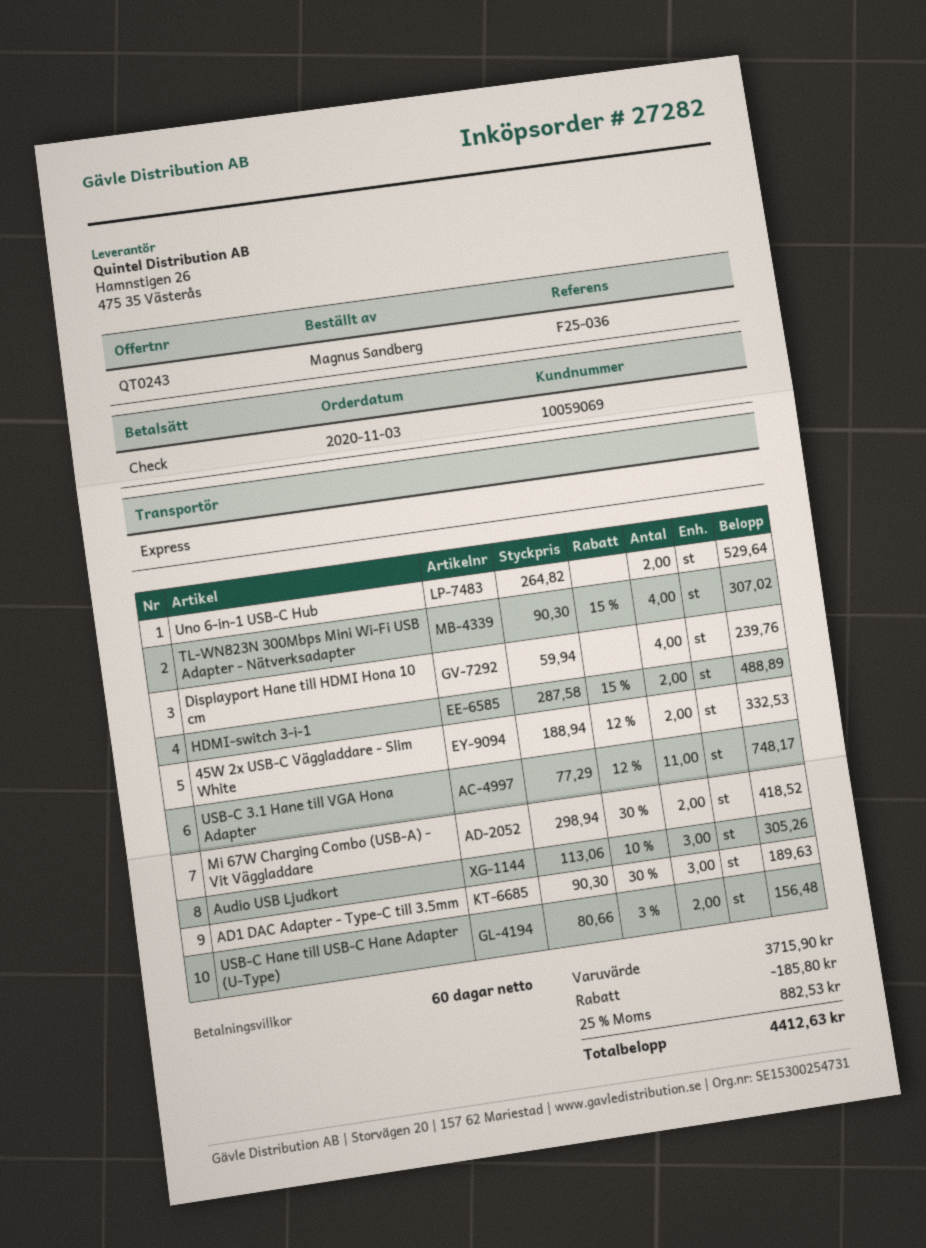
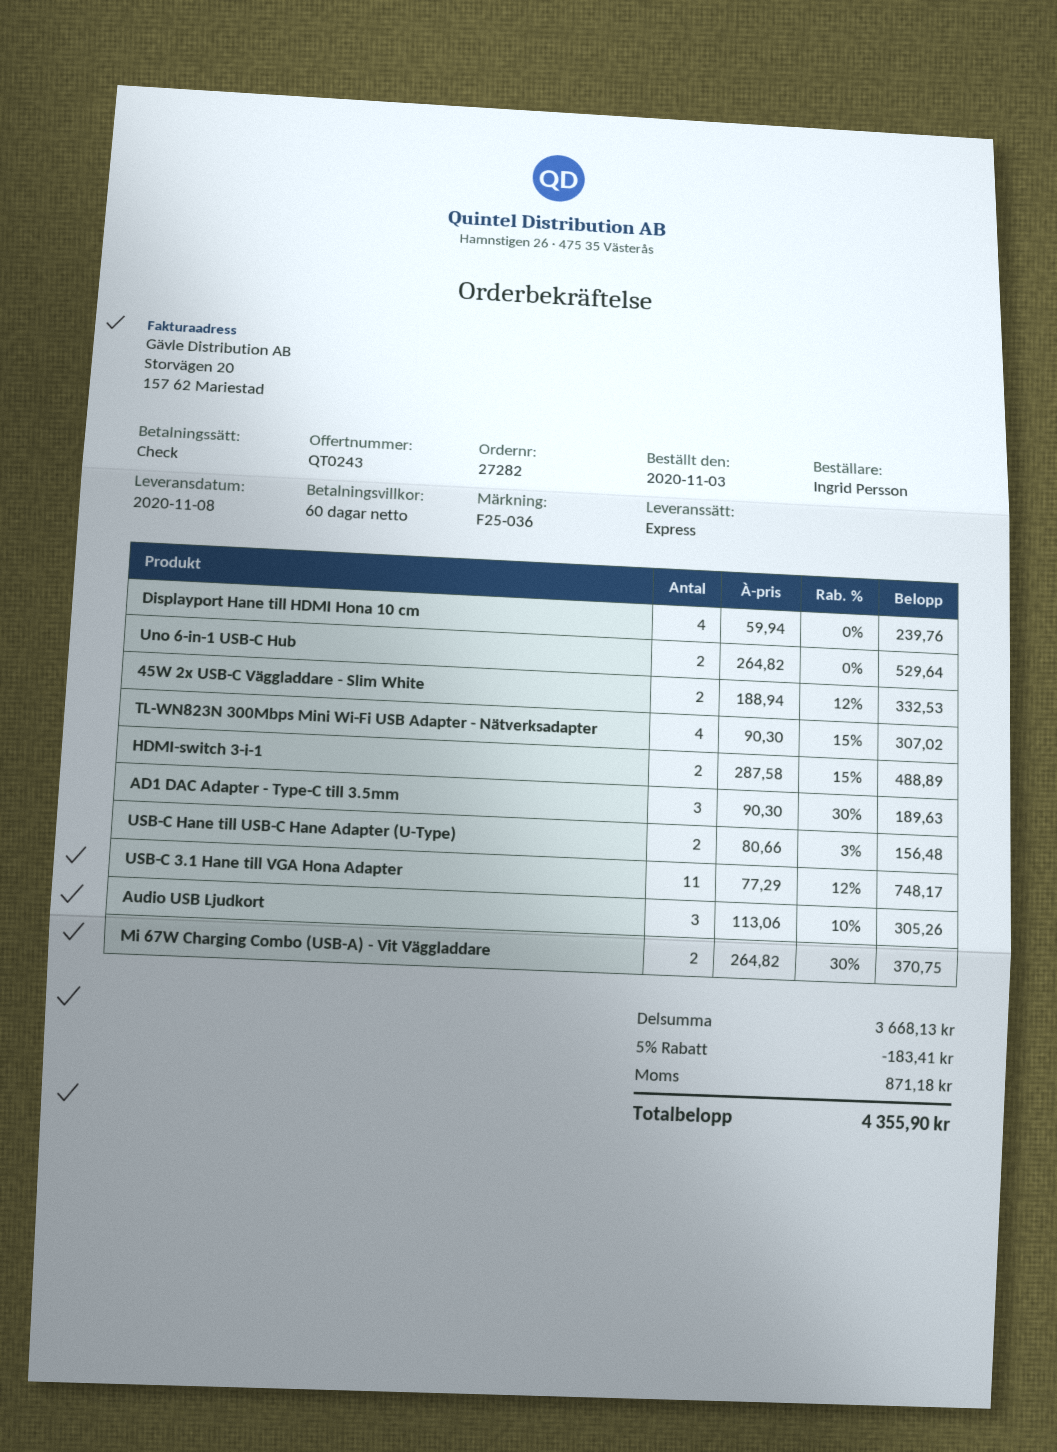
ordered by: Magnus Sandberg -> Ingrid Persson
Mi 67W Charging Combo (USB-A) - Vit Väggladdare: 2 x 298.94 - 30% = 418.52 -> 2 x 264.82 - 30% = 370.75
subtotal: 3715.90 -> 3668.13
discount: 185.80 -> 183.41
tax: 882.53 -> 871.18
total: 4412.63 -> 4355.90

